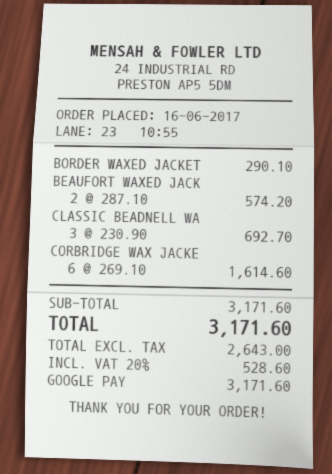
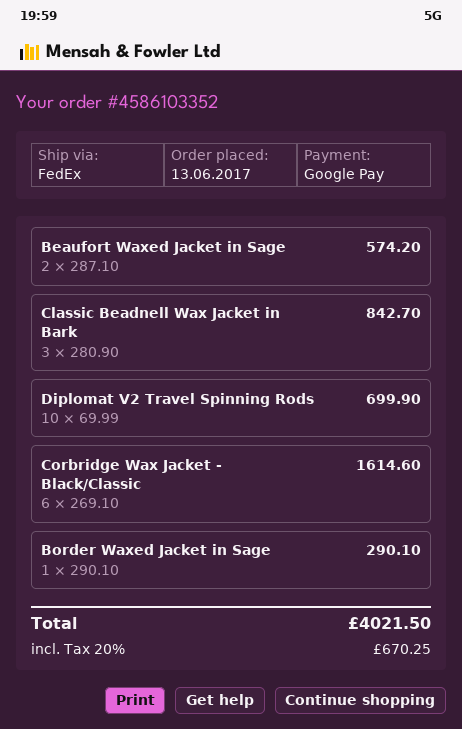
order date: 2017-06-16 -> 2017-06-13
CLASSIC BEADNELL WA: 3 x 230.90 = 692.70 -> 3 x 280.90 = 842.70
Diplomat V2 Travel Spinning Rods: none -> 10 x 69.99 = 699.90
tax: 20% = 528.60 -> 20% = 670.25
total: 3171.60 -> 4021.50

